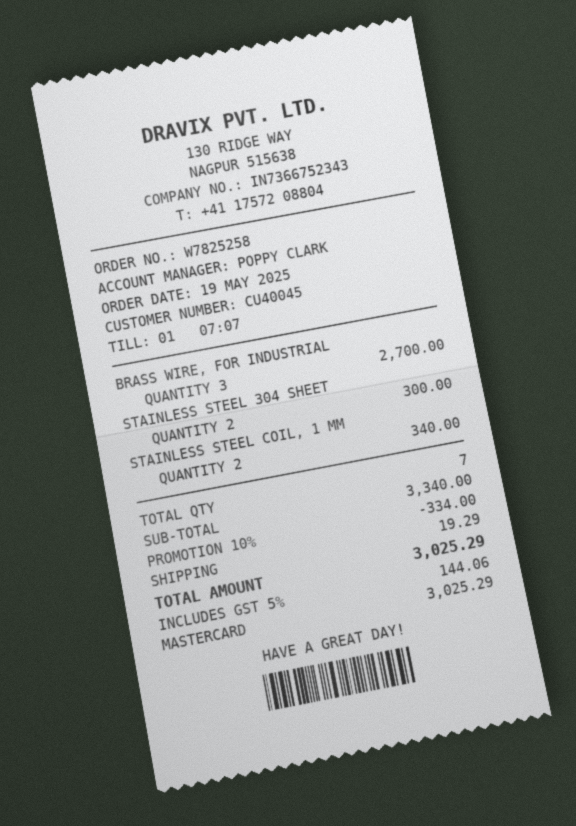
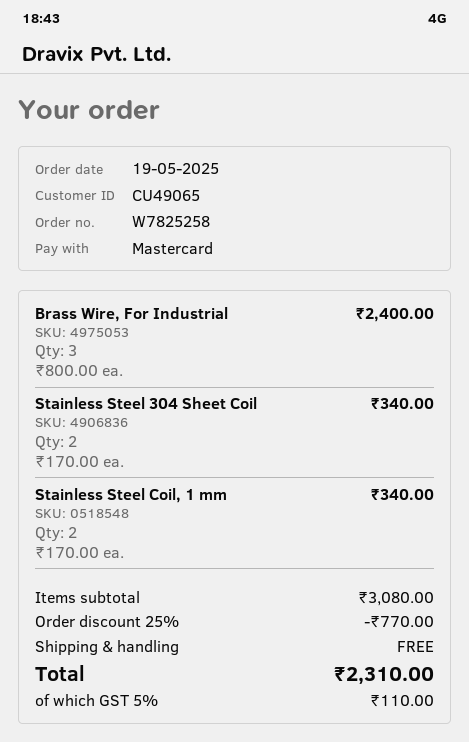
customer number: CU40045 -> CU49065
BRASS WIRE, FOR INDUSTRIAL: 3 for 2700.00 -> 3 for 2400.00
STAINLESS STEEL 304 SHEET: 2 for 300.00 -> 2 for 340.00
subtotal: 3340.00 -> 3080.00
discount: 10% = 334.00 -> 25% = 770.00
shipping: 19.29 -> 0.00
tax: 5% = 144.06 -> 5% = 110.00
total: 3025.29 -> 2310.00

